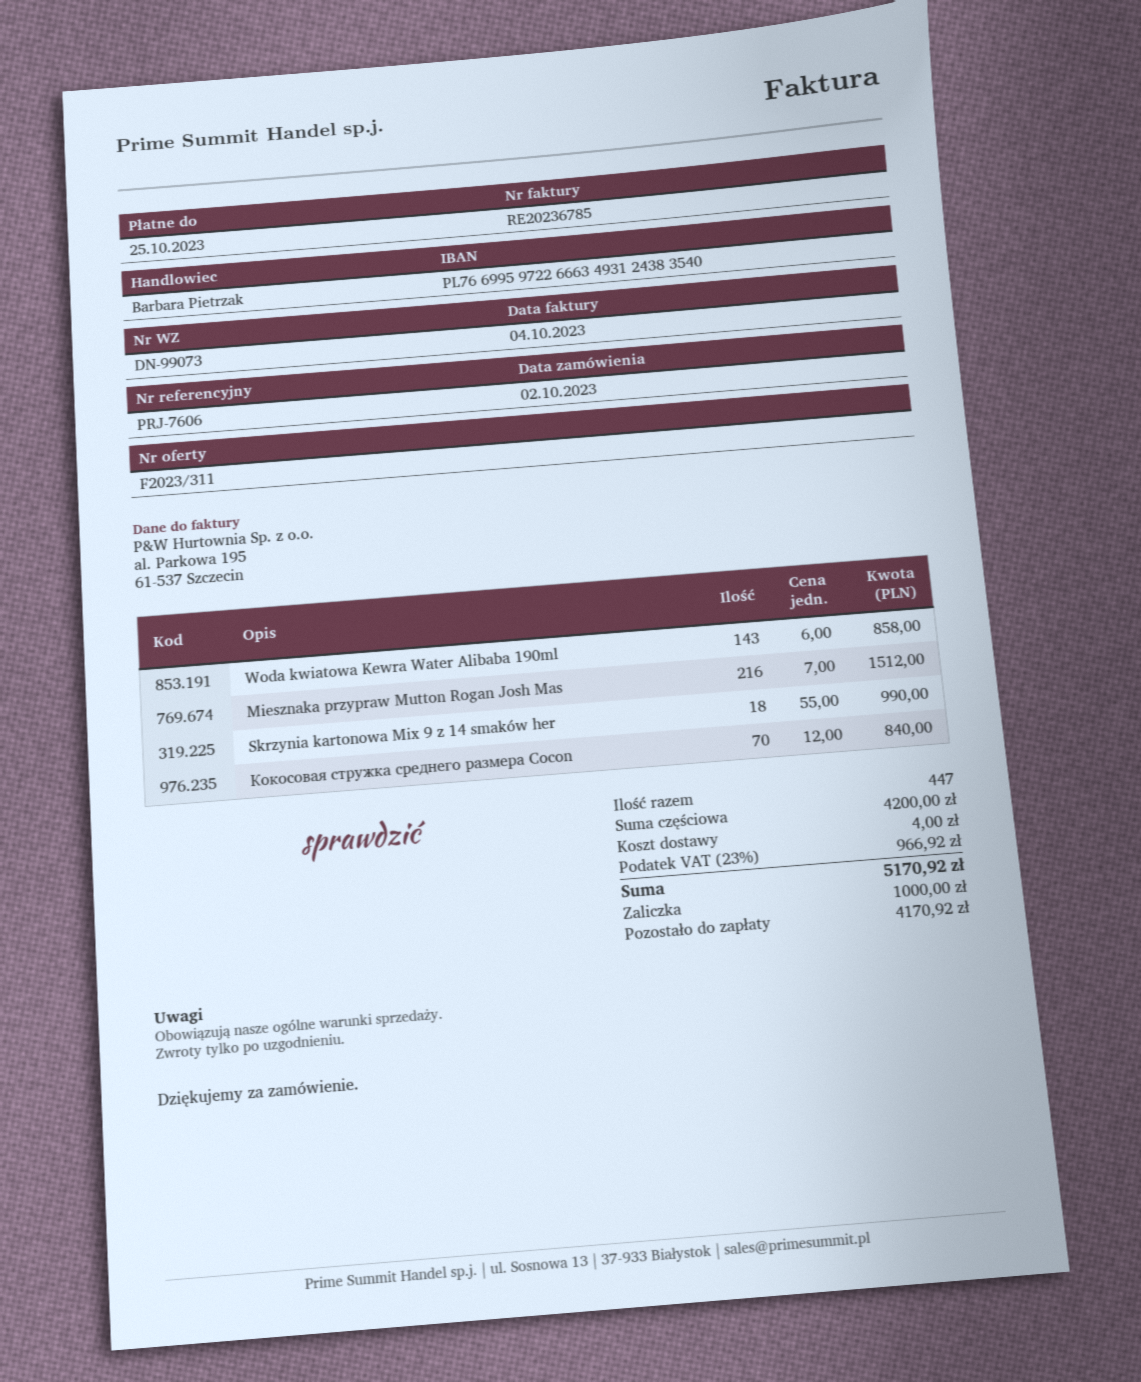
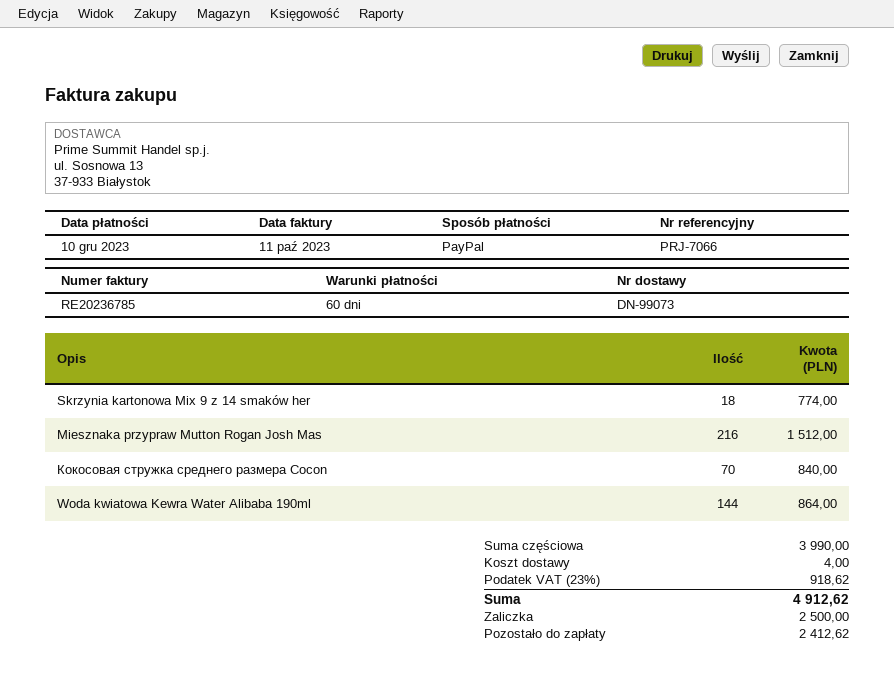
invoice date: 2023-10-04 -> 2023-10-11
due date: 2023-10-25 -> 2023-12-10
reference: PRJ-7606 -> PRJ-7066
Woda kwiatowa Kewra Water Alibaba 190ml: 143 for 858.00 -> 144 for 864.00
Skrzynia kartonowa Mix 9 z 14 smaków her: 18 for 990.00 -> 18 for 774.00
subtotal: 4200.00 -> 3990.00
tax: 23% = 966.92 -> 23% = 918.62
total: 5170.92 -> 4912.62
deposit: 1000.00 -> 2500.00
balance: 4170.92 -> 2412.62

